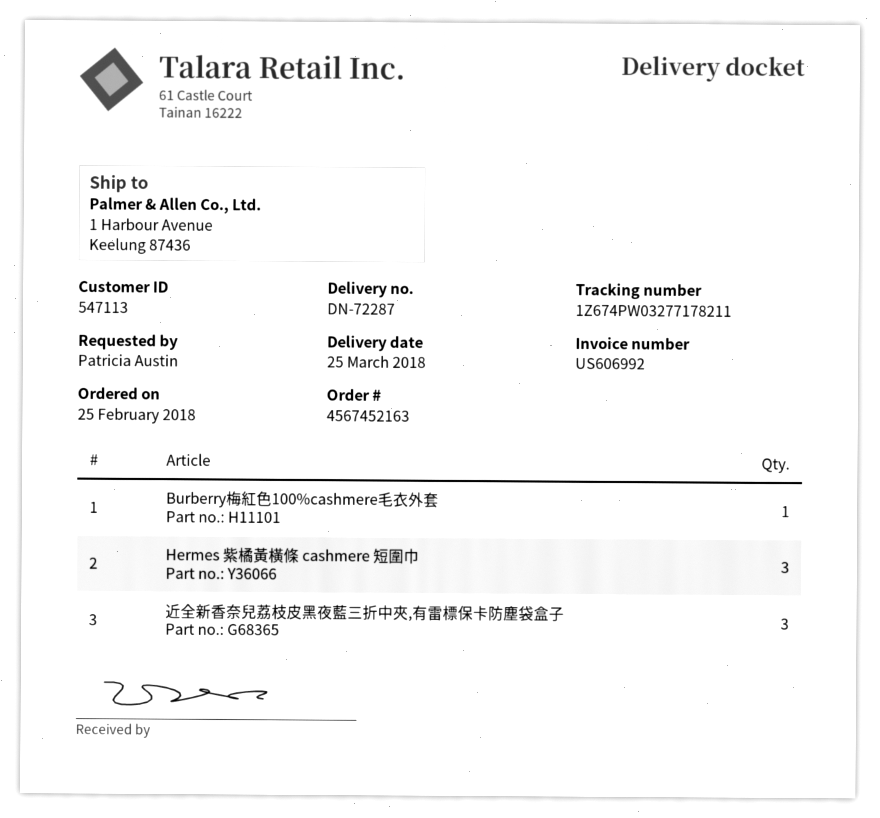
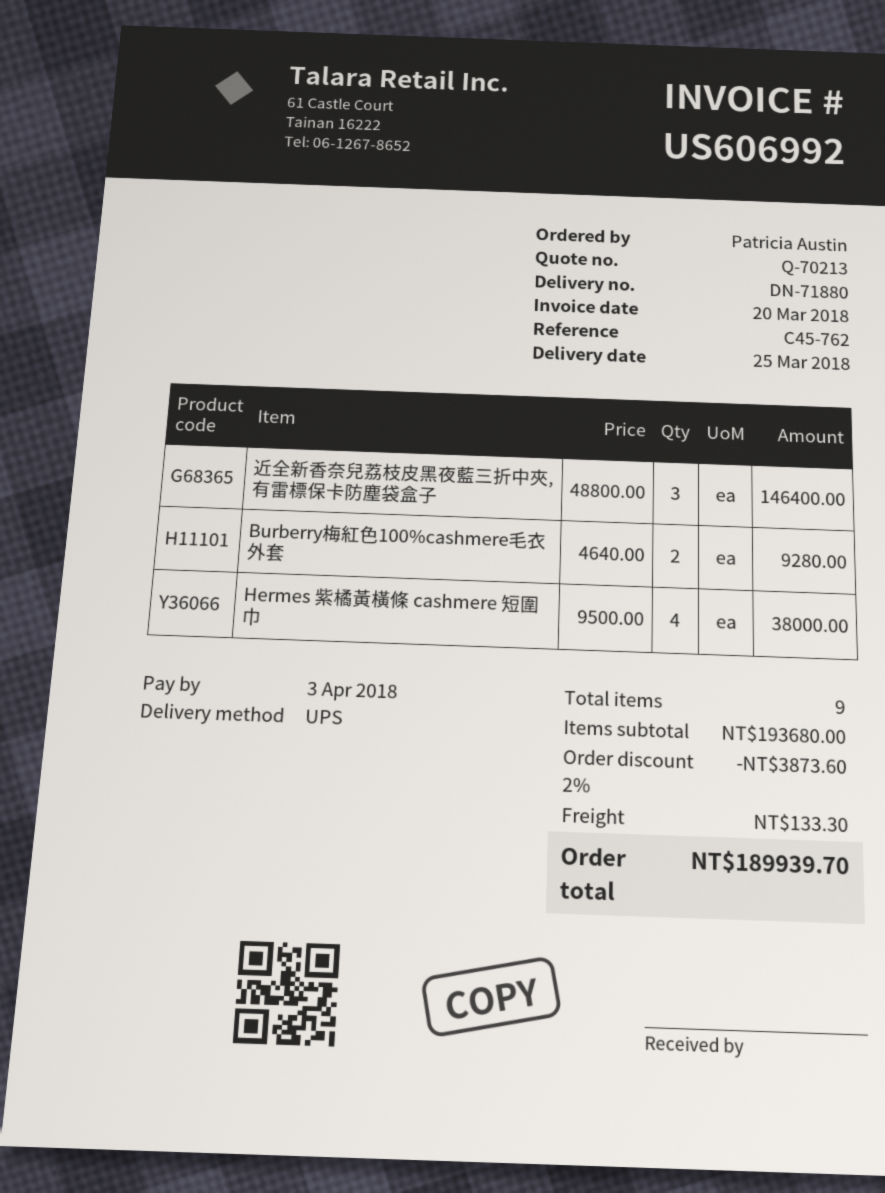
delivery note number: DN-72287 -> DN-71880
Burberry梅紅色100%cashmere毛衣外套: 1 -> 2
Hermes 紫橘黃橫條 cashmere 短圍巾: 3 -> 4

